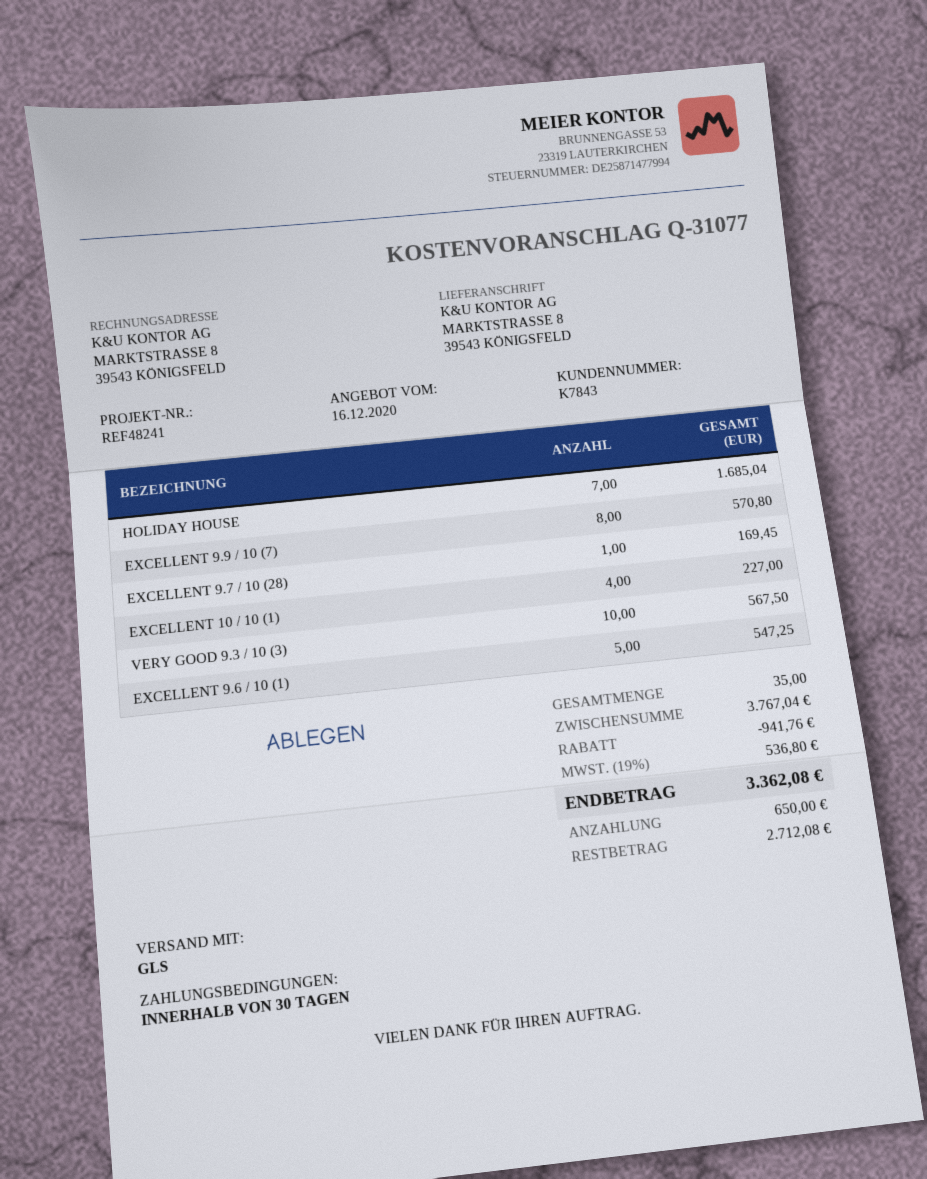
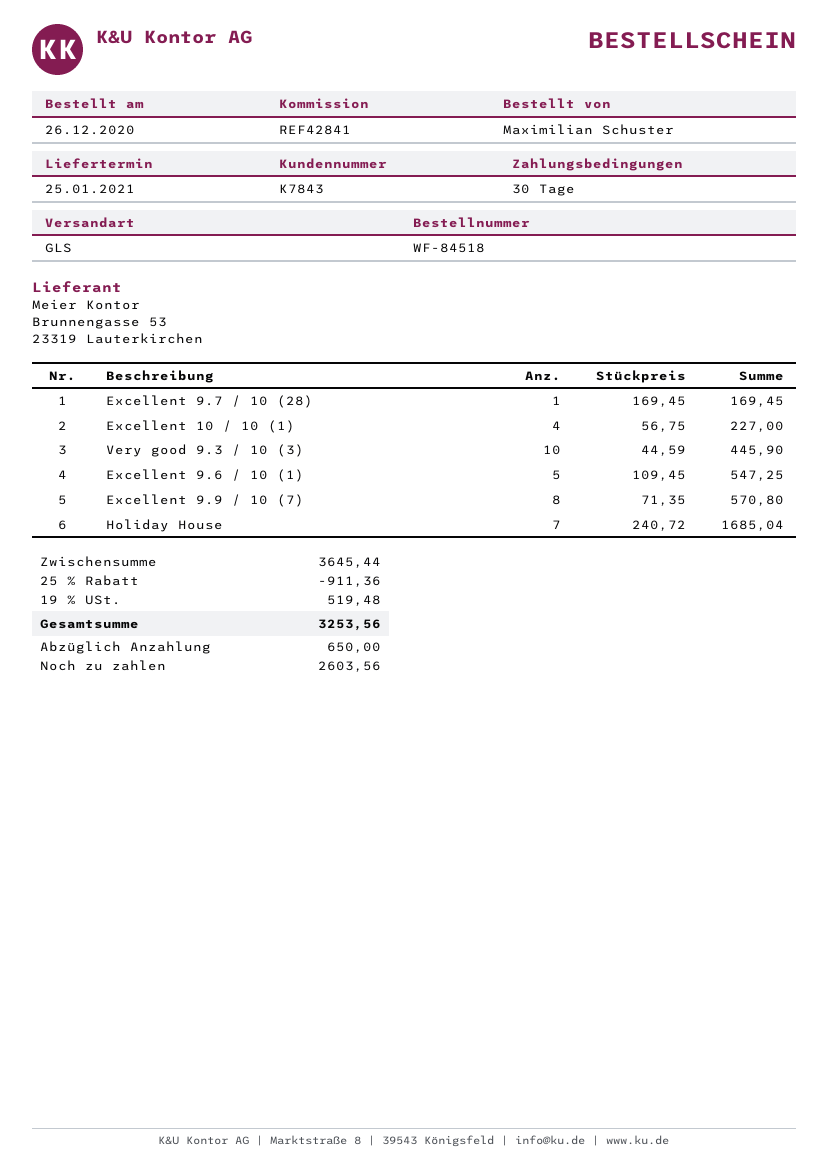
reference: REF48241 -> REF42841
VERY GOOD 9.3 / 10 (3): 10 for 567.50 -> 10 for 445.90
subtotal: 3767.04 -> 3645.44
discount: 941.76 -> 911.36
tax: 19% = 536.80 -> 19% = 519.48
total: 3362.08 -> 3253.56
balance: 2712.08 -> 2603.56

